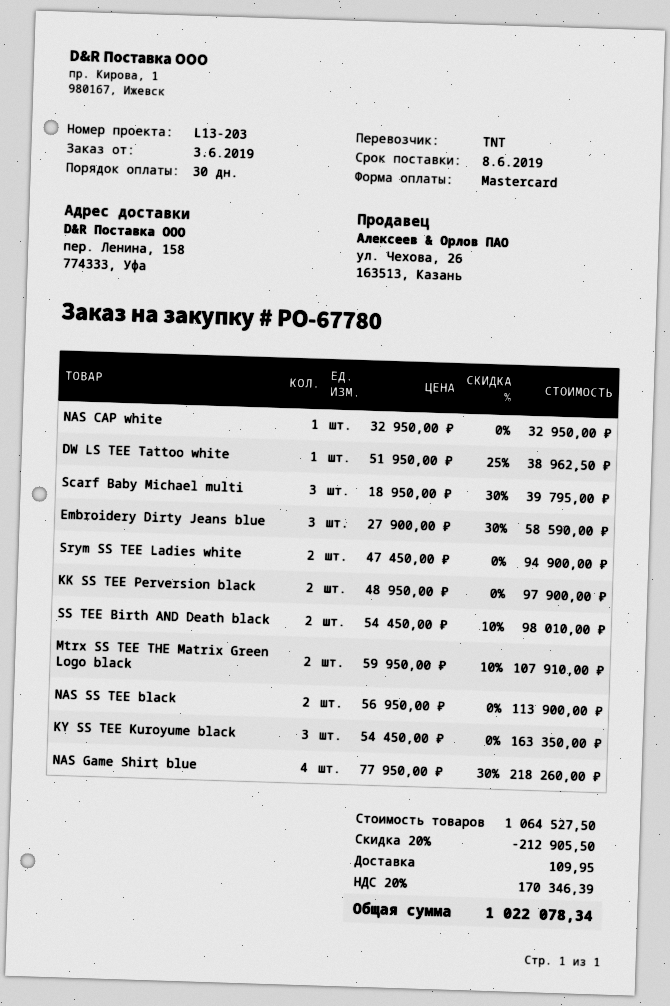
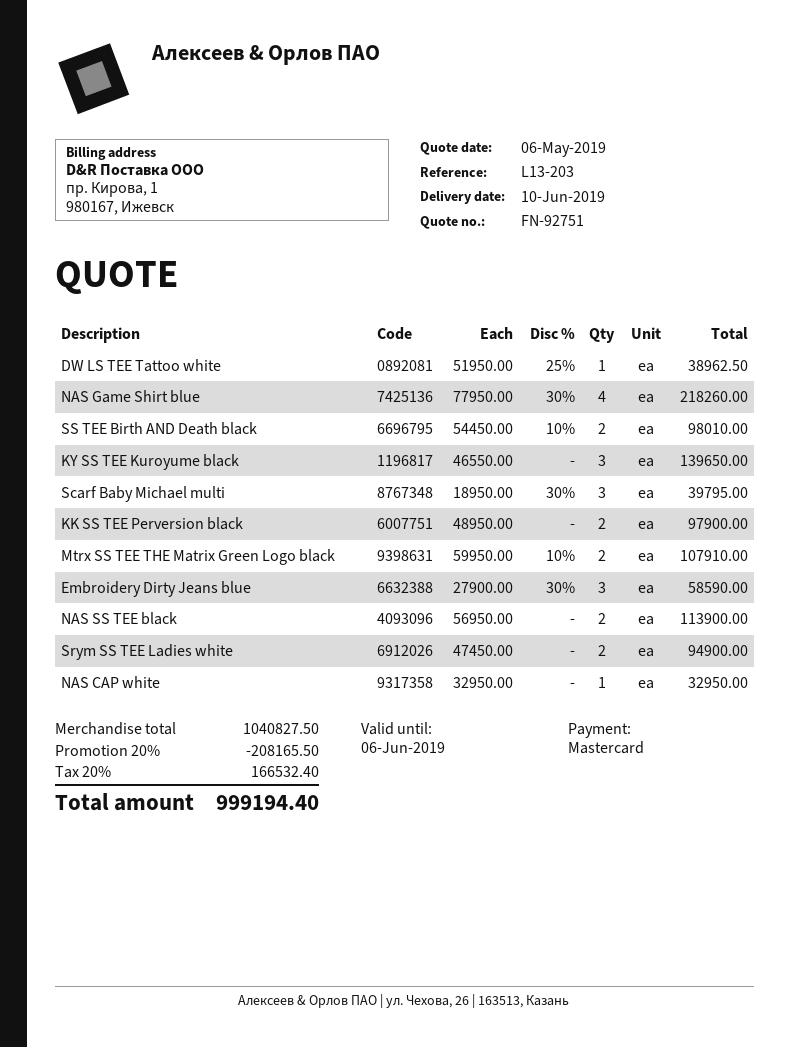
delivery date: 2019-06-08 -> 2019-06-10
KY SS TEE Kuroyume black: 3 x 54450.00 = 163350.00 -> 3 x 46550.00 = 139650.00
subtotal: 1064527.50 -> 1040827.50
discount: 20% = 212905.50 -> 20% = 208165.50
shipping: 109.95 -> none
tax: 20% = 170346.39 -> 20% = 166532.40
total: 1022078.34 -> 999194.40

